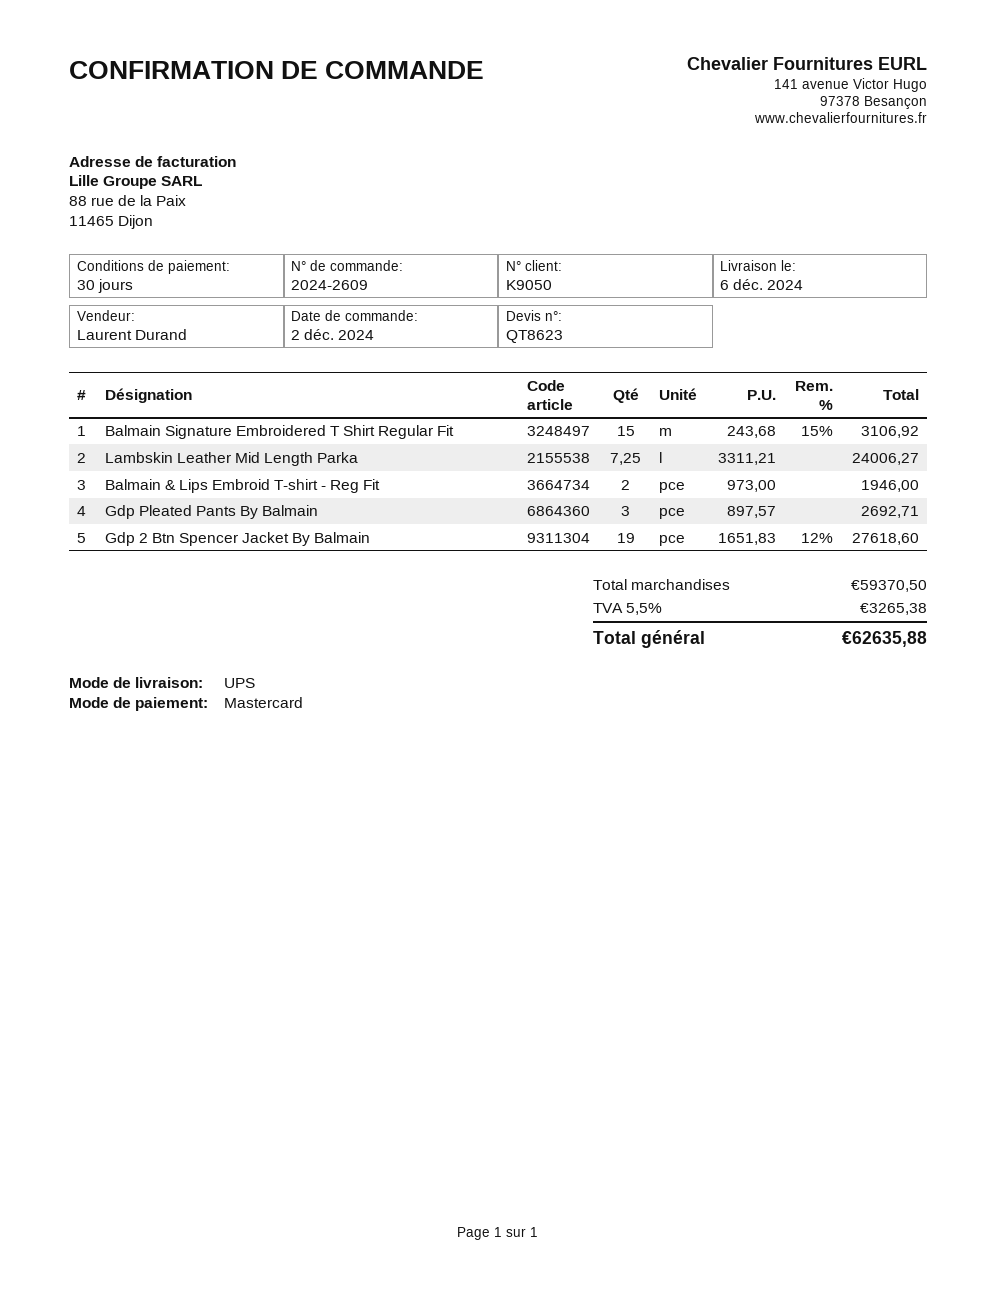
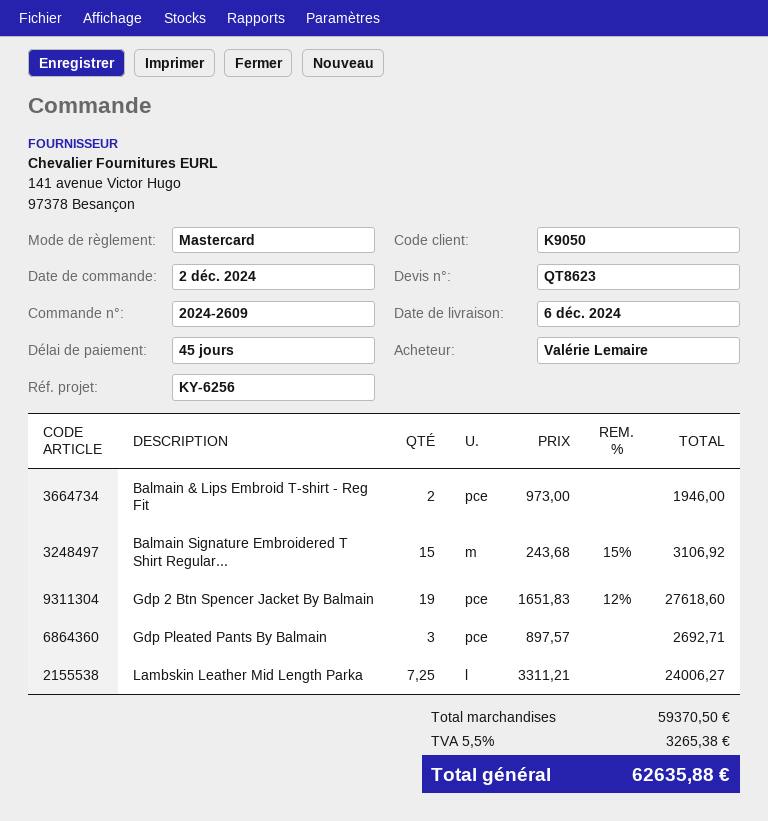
payment terms: 30 days -> 45 days

